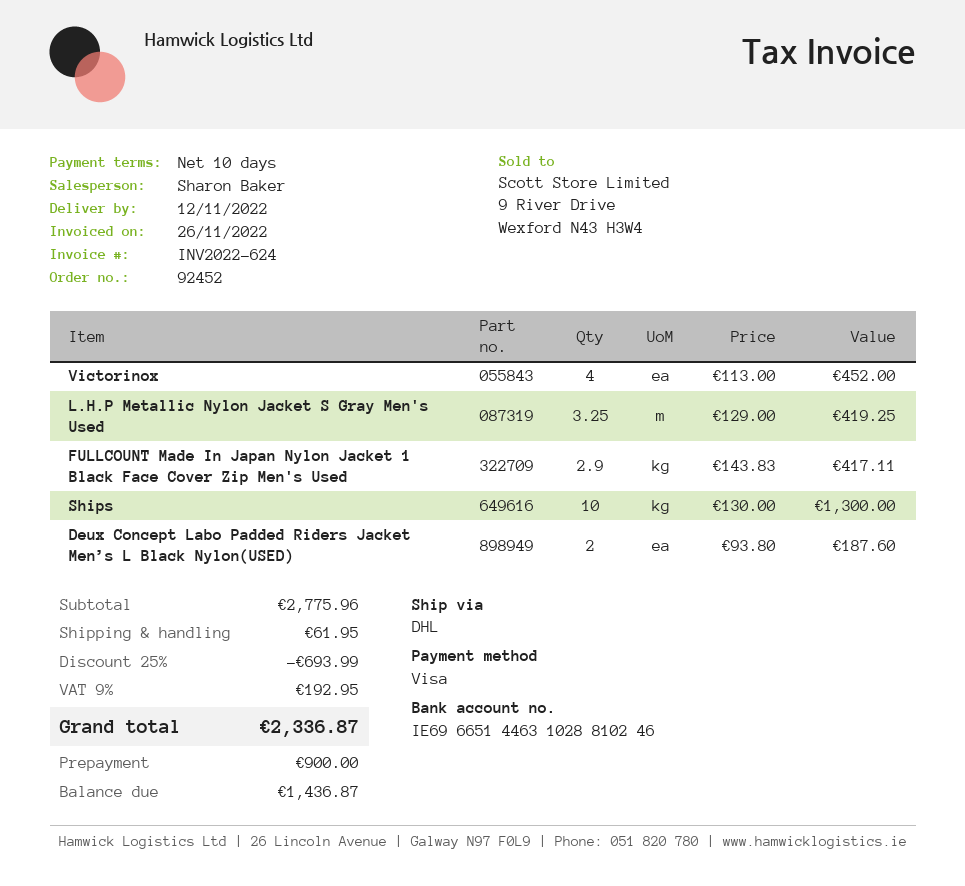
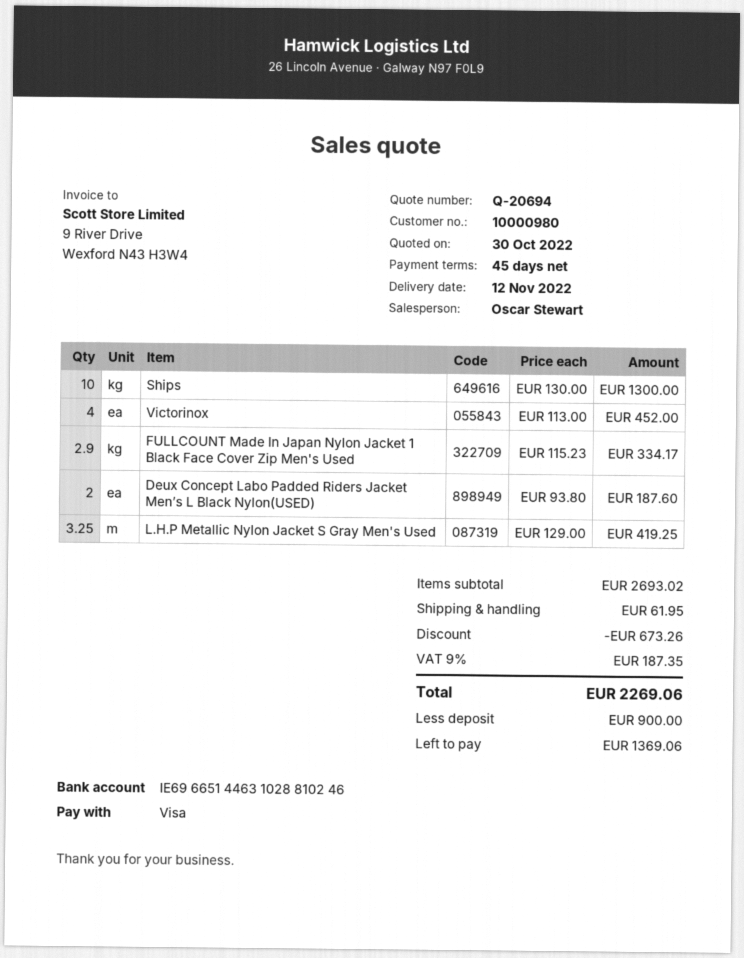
payment terms: 10 days -> 45 days
sales rep: Sharon Baker -> Oscar Stewart
FULLCOUNT Made In Japan Nylon Jacket 1 Black Face Cover Zip Men's Used: 2.9 x 143.83 = 417.11 -> 2.9 x 115.23 = 334.17
subtotal: 2775.96 -> 2693.02
discount: 693.99 -> 673.26
tax: 9% = 192.95 -> 9% = 187.35
total: 2336.87 -> 2269.06
balance: 1436.87 -> 1369.06

